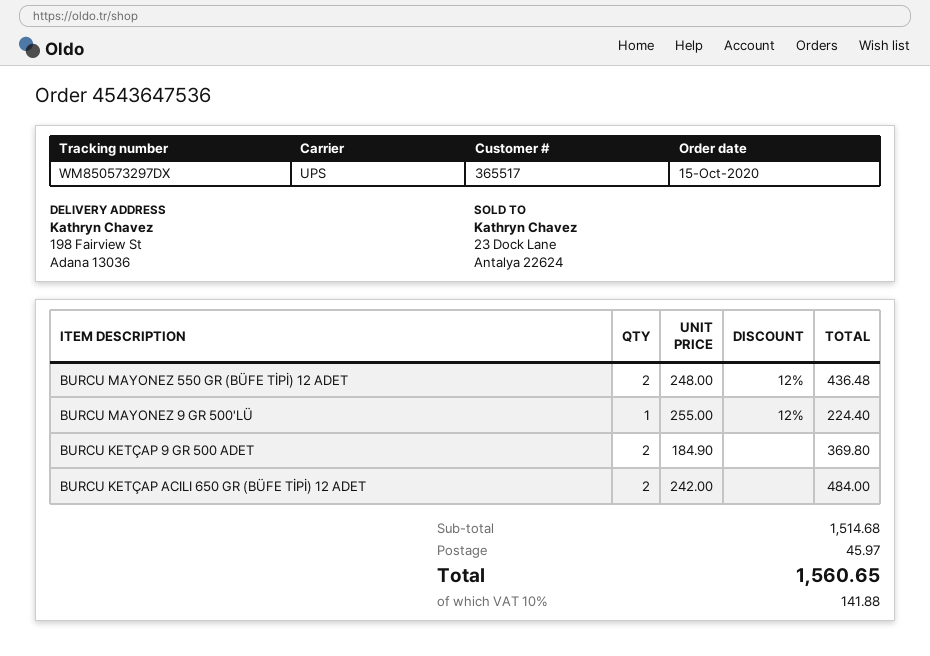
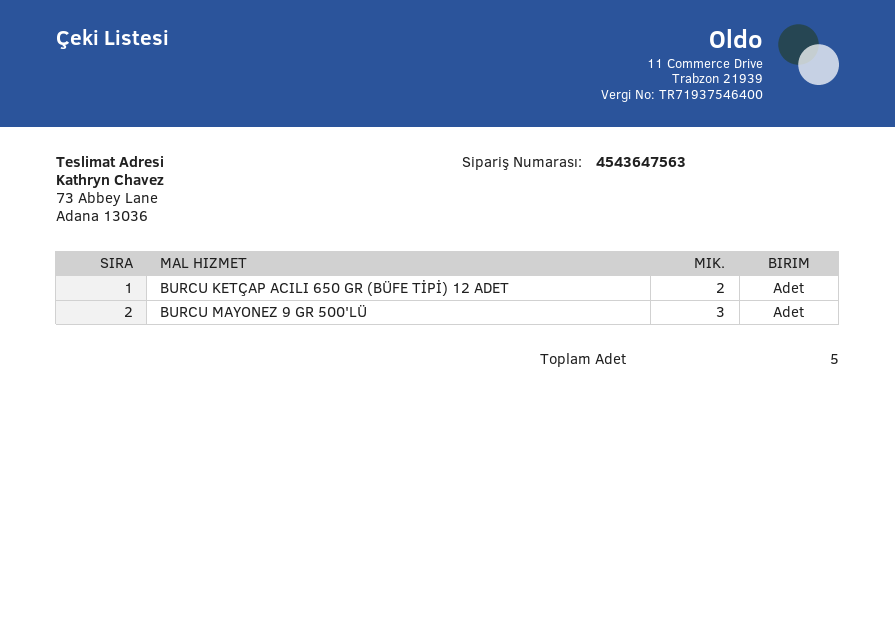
order number: 4543647536 -> 4543647563
ship to: 198 Fairview St, Adana 13036 -> 73 Abbey Lane, Adana 13036
BURCU MAYONEZ 550 GR (BÜFE TİPİ) 12 ADET: 2 -> none
BURCU MAYONEZ 9 GR 500'LÜ: 1 -> 3
BURCU KETÇAP 9 GR 500 ADET: 2 -> none

